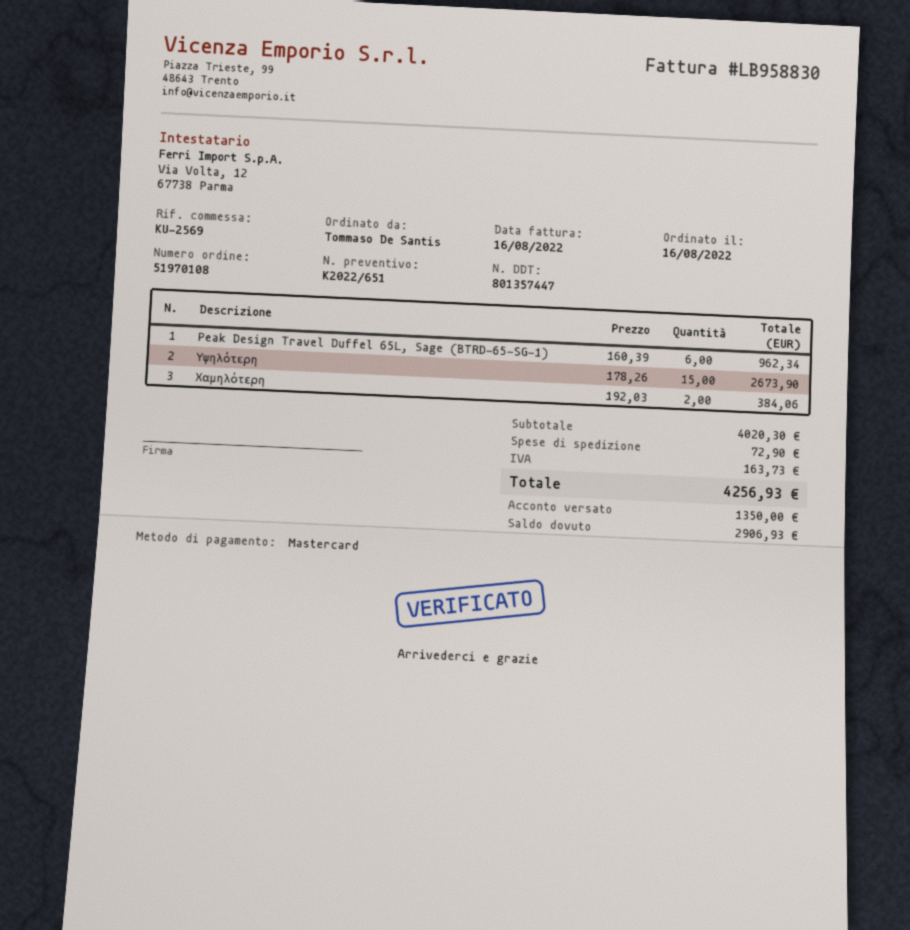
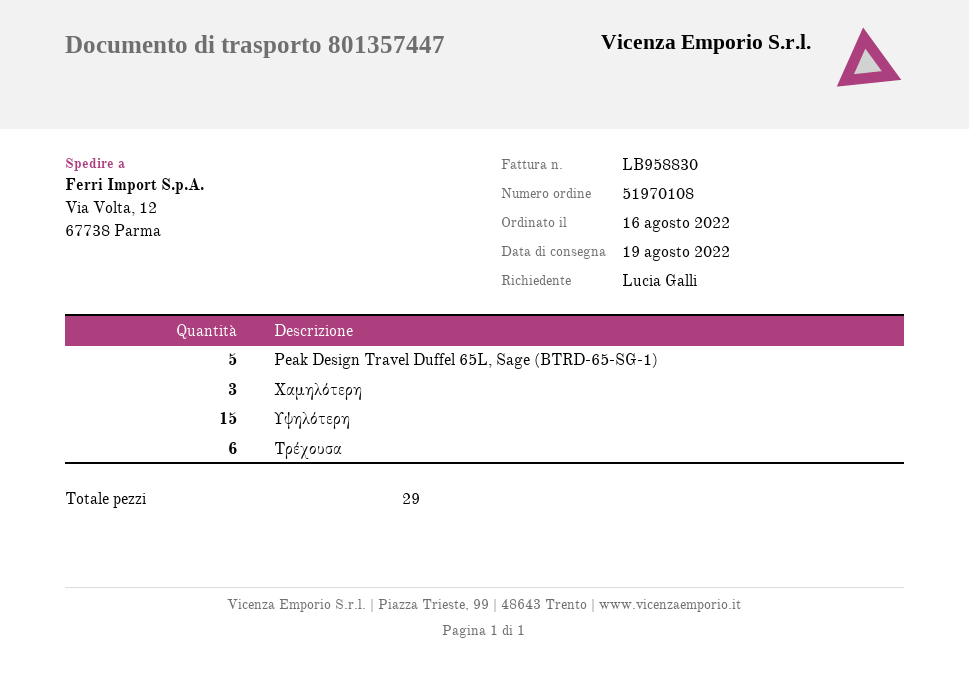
ordered by: Tommaso De Santis -> Lucia Galli
Peak Design Travel Duffel 65L, Sage (BTRD-65-SG-1): 6 -> 5
Χαμηλότερη: 2 -> 3
Τρέχουσα: none -> 6

